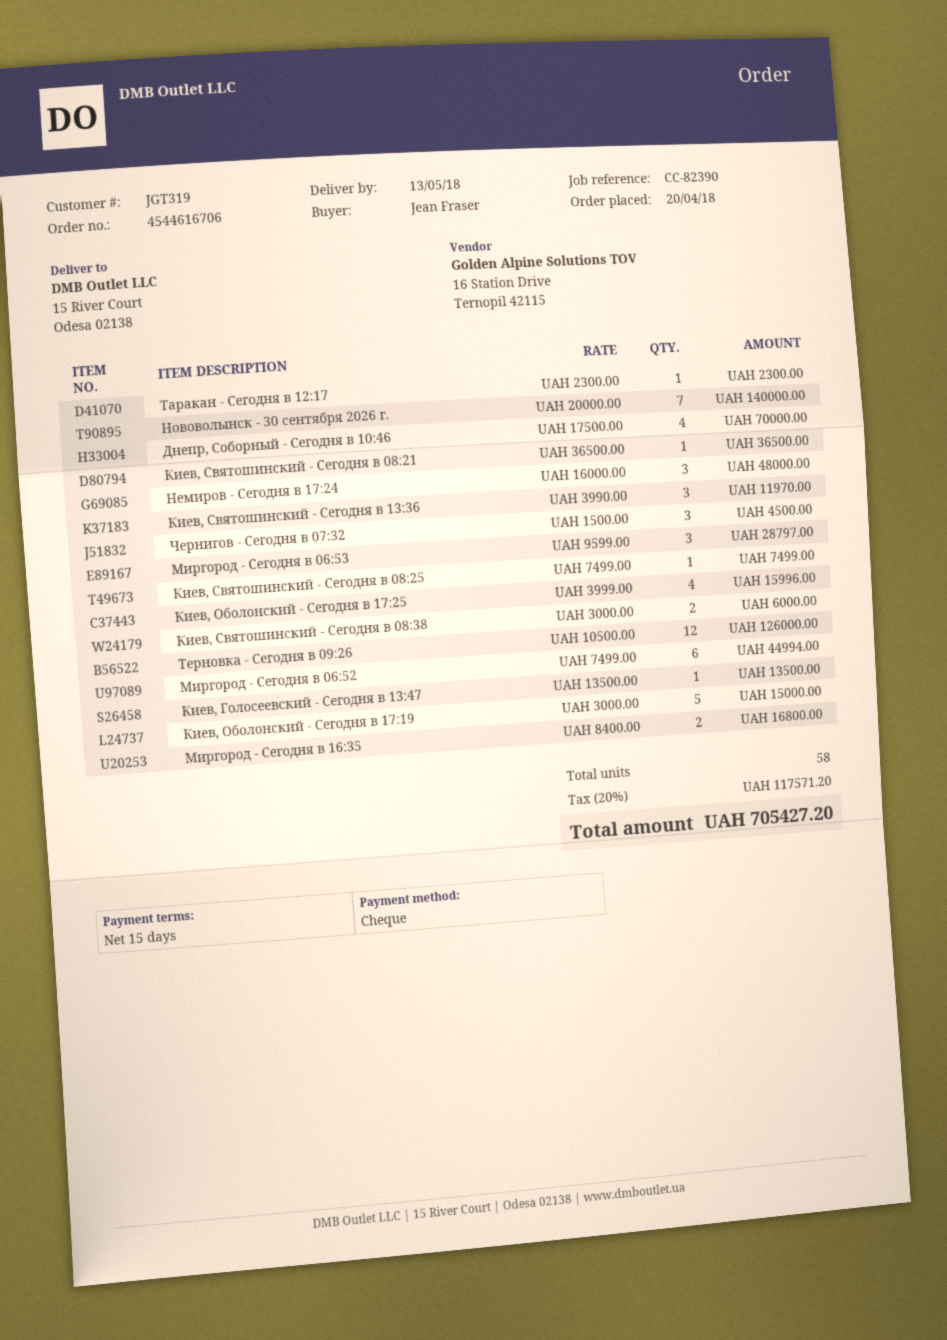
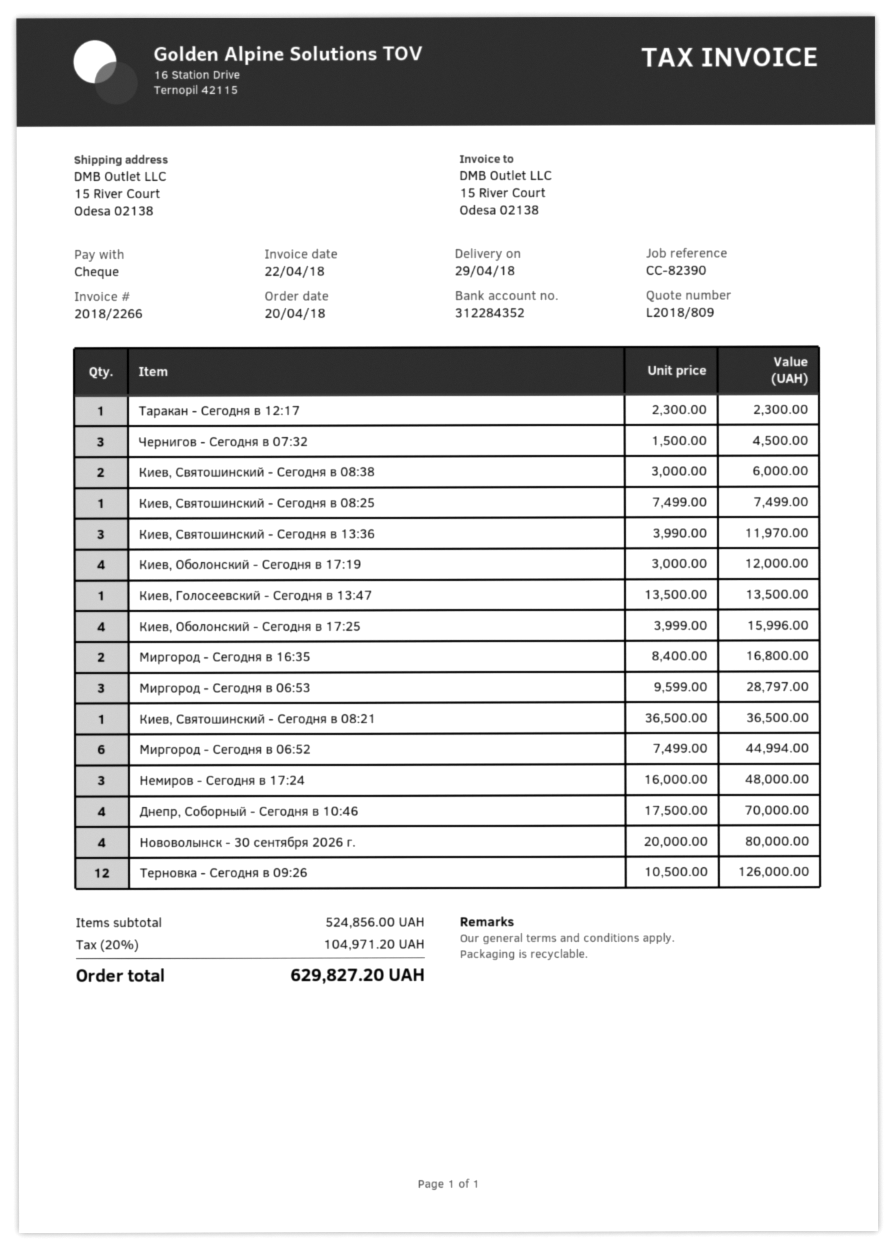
delivery date: 2018-05-13 -> 2018-04-29
Нововолынск - 30 сентября 2026 г.: 7 x 20000.00 = 140000.00 -> 4 x 20000.00 = 80000.00
Киев, Оболонский - Сегодня в 17:19: 5 x 3000.00 = 15000.00 -> 4 x 3000.00 = 12000.00
tax: 20% = 117571.20 -> 20% = 104971.20
total: 705427.20 -> 629827.20

